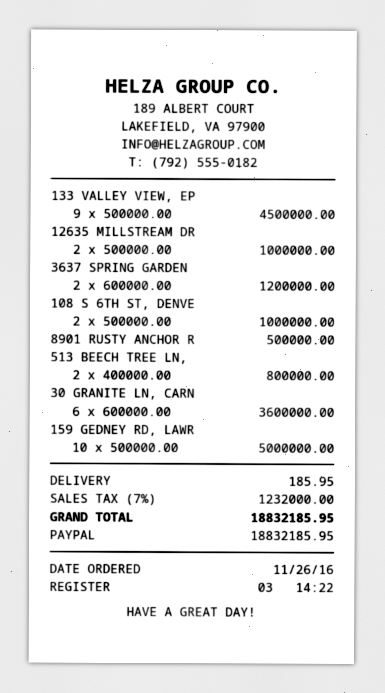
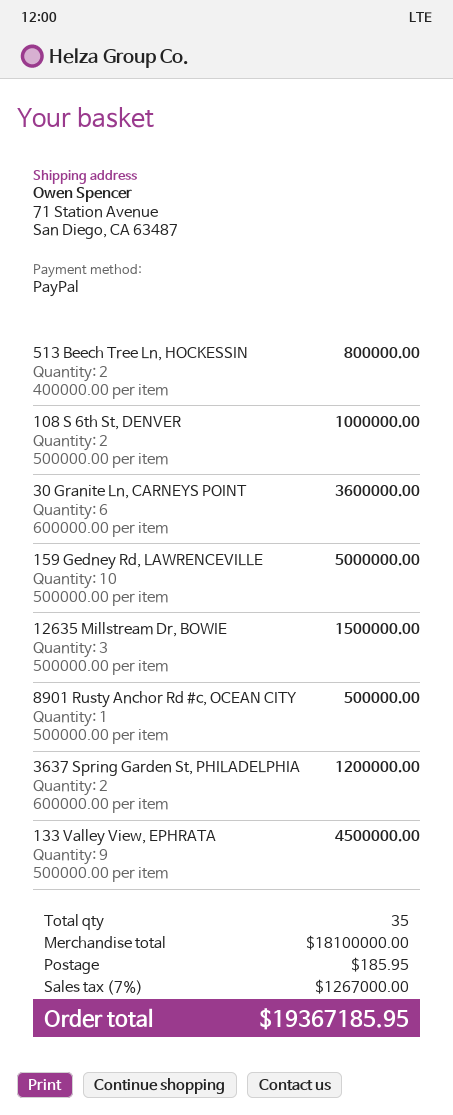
12635 MILLSTREAM DR: 2 x 500000.00 = 1000000.00 -> 3 x 500000.00 = 1500000.00
tax: 7% = 1232000.00 -> 7% = 1267000.00
total: 18832185.95 -> 19367185.95

